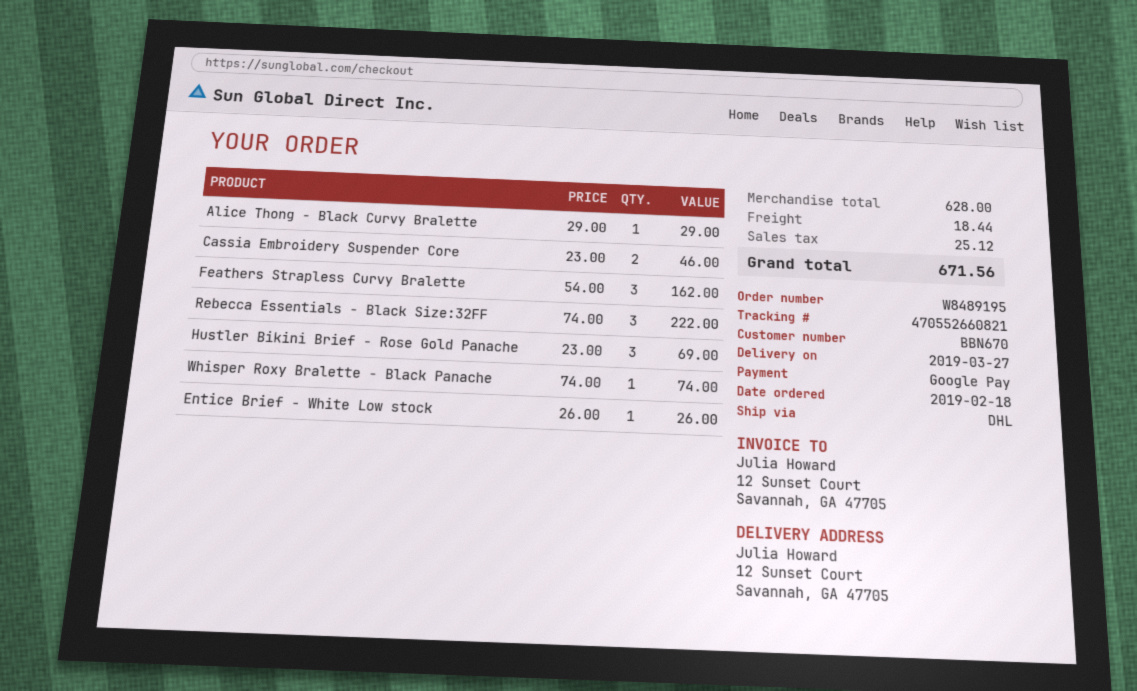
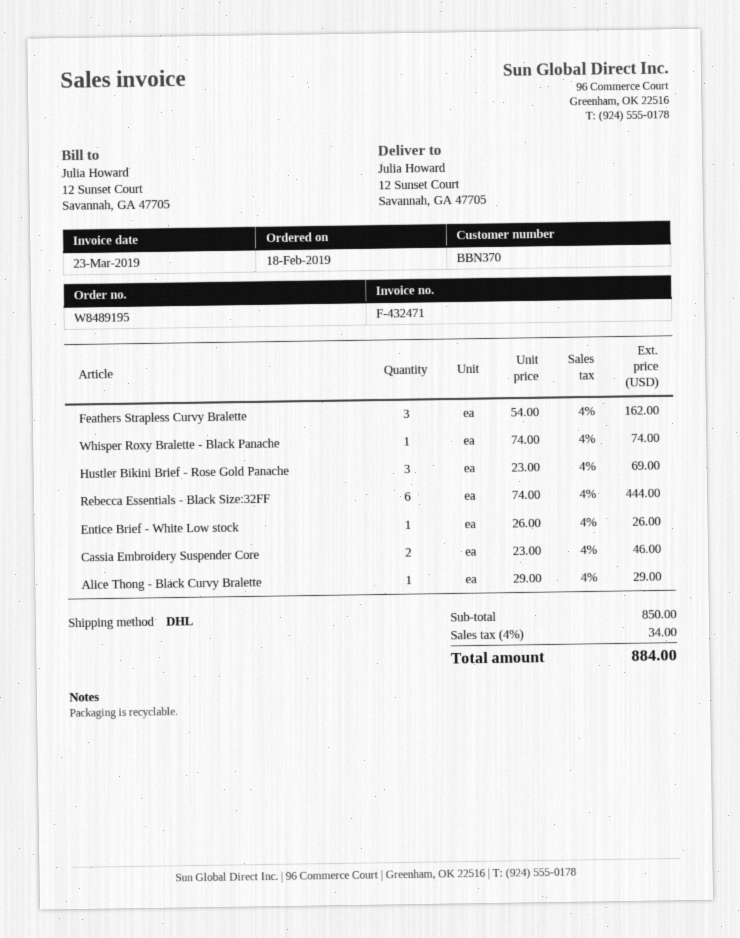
customer number: BBN670 -> BBN370
Rebecca Essentials - Black Size:32FF: 3 x 74.00 = 222.00 -> 6 x 74.00 = 444.00
subtotal: 628.00 -> 850.00
shipping: 18.44 -> none
tax: 25.12 -> 34.00
total: 671.56 -> 884.00

